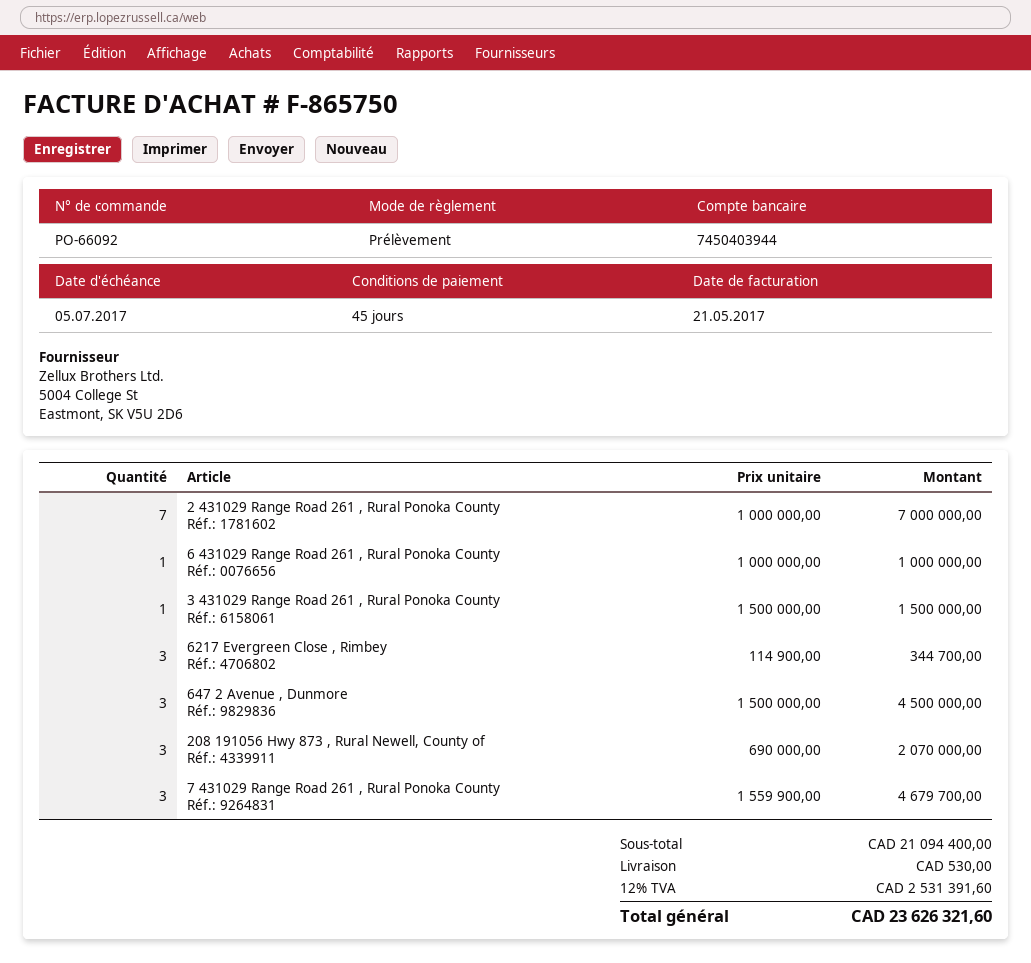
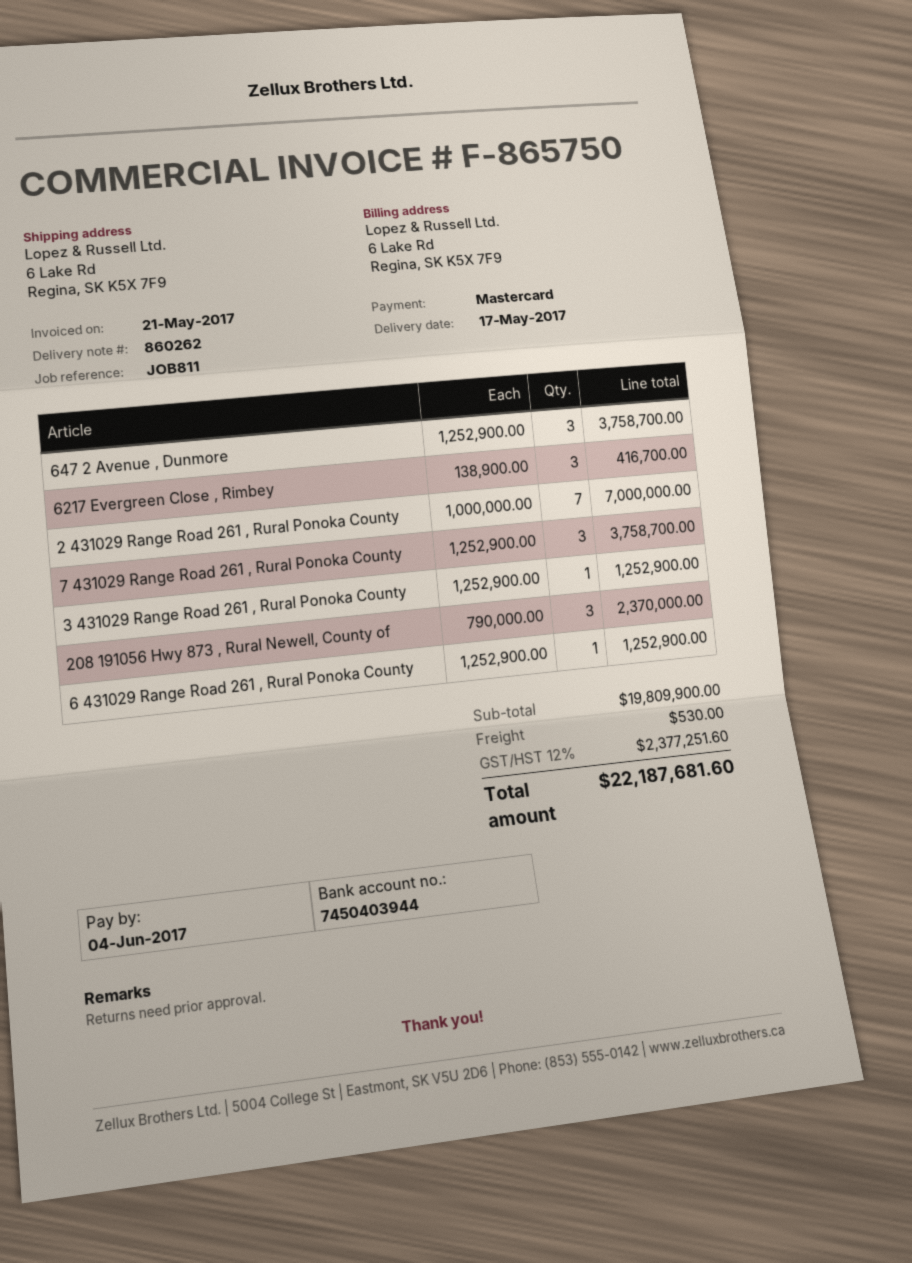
due date: 2017-07-05 -> 2017-06-04
payment method: direct debit -> Mastercard
6 431029 Range Road 261 , Rural Ponoka County: 1 x 1000000.00 = 1000000.00 -> 1 x 1252900.00 = 1252900.00
3 431029 Range Road 261 , Rural Ponoka County: 1 x 1500000.00 = 1500000.00 -> 1 x 1252900.00 = 1252900.00
6217 Evergreen Close , Rimbey: 3 x 114900.00 = 344700.00 -> 3 x 138900.00 = 416700.00
647 2 Avenue , Dunmore: 3 x 1500000.00 = 4500000.00 -> 3 x 1252900.00 = 3758700.00
208 191056 Hwy 873 , Rural Newell, County of: 3 x 690000.00 = 2070000.00 -> 3 x 790000.00 = 2370000.00
7 431029 Range Road 261 , Rural Ponoka County: 3 x 1559900.00 = 4679700.00 -> 3 x 1252900.00 = 3758700.00
subtotal: 21094400.00 -> 19809900.00
tax: 12% = 2531391.60 -> 12% = 2377251.60
total: 23626321.60 -> 22187681.60

